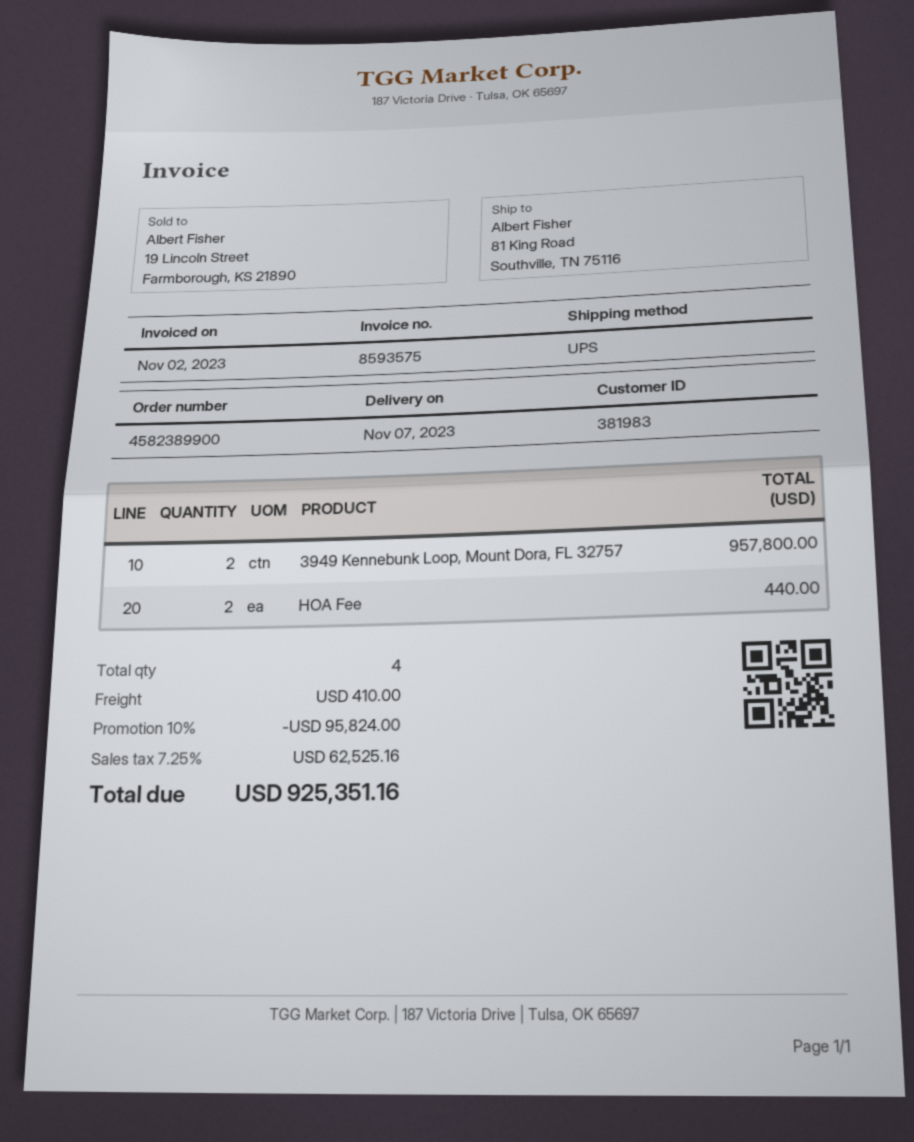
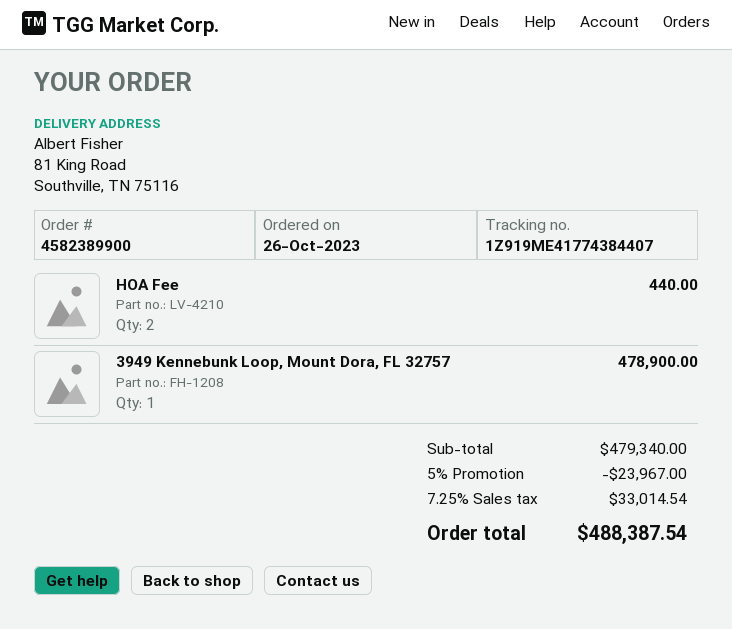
3949 Kennebunk Loop, Mount Dora, FL 32757: 2 for 957800.00 -> 1 for 478900.00
discount: 10% = 95824.00 -> 5% = 23967.00
shipping: 410.00 -> none
tax: 7.25% = 62525.16 -> 7.25% = 33014.54
total: 925351.16 -> 488387.54

